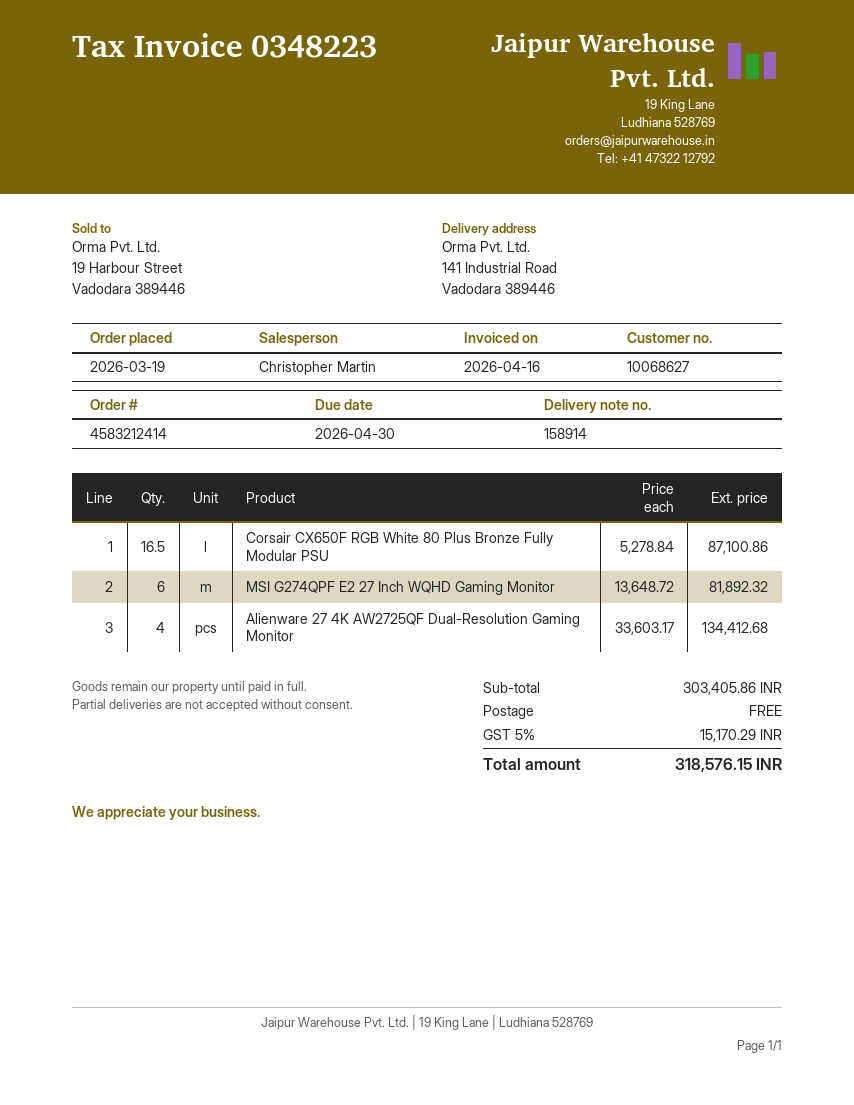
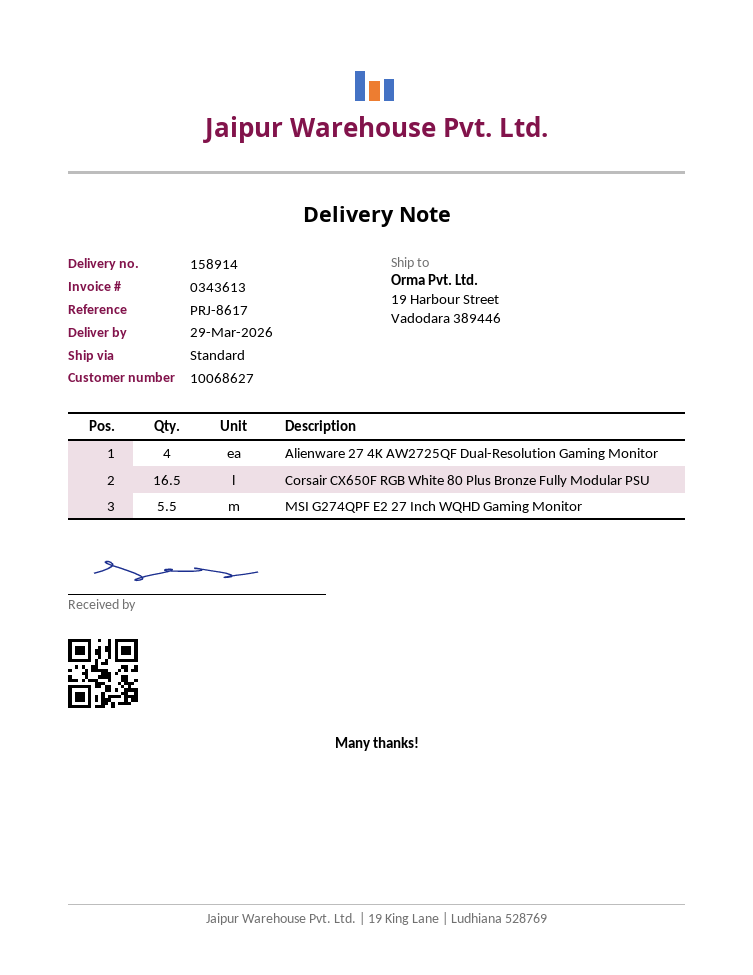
invoice number: 0348223 -> 0343613
ship to: 141 Industrial Road, Vadodara 389446 -> 19 Harbour Street, Vadodara 389446
MSI G274QPF E2 27 Inch WQHD Gaming Monitor: 6 -> 5.5

